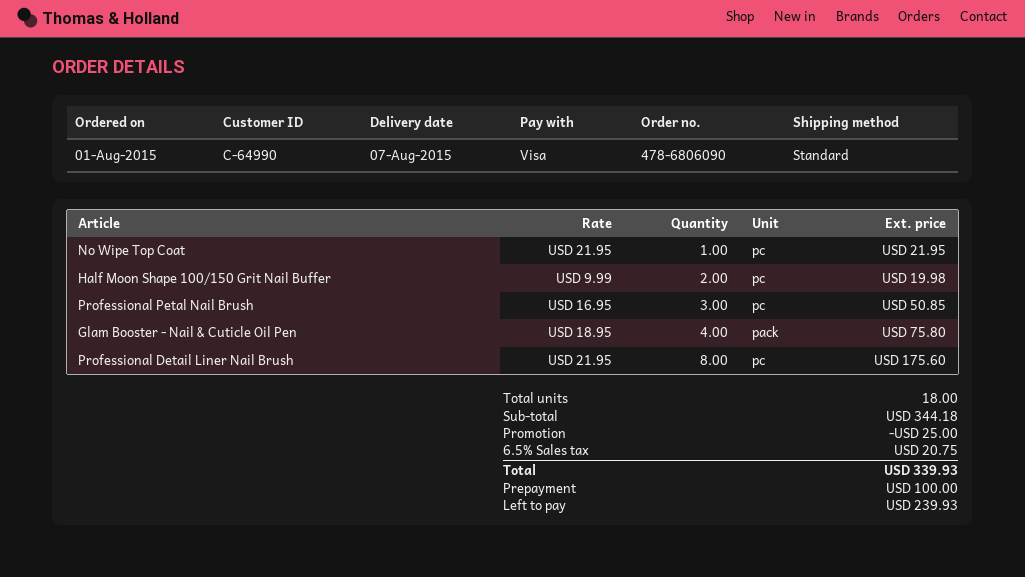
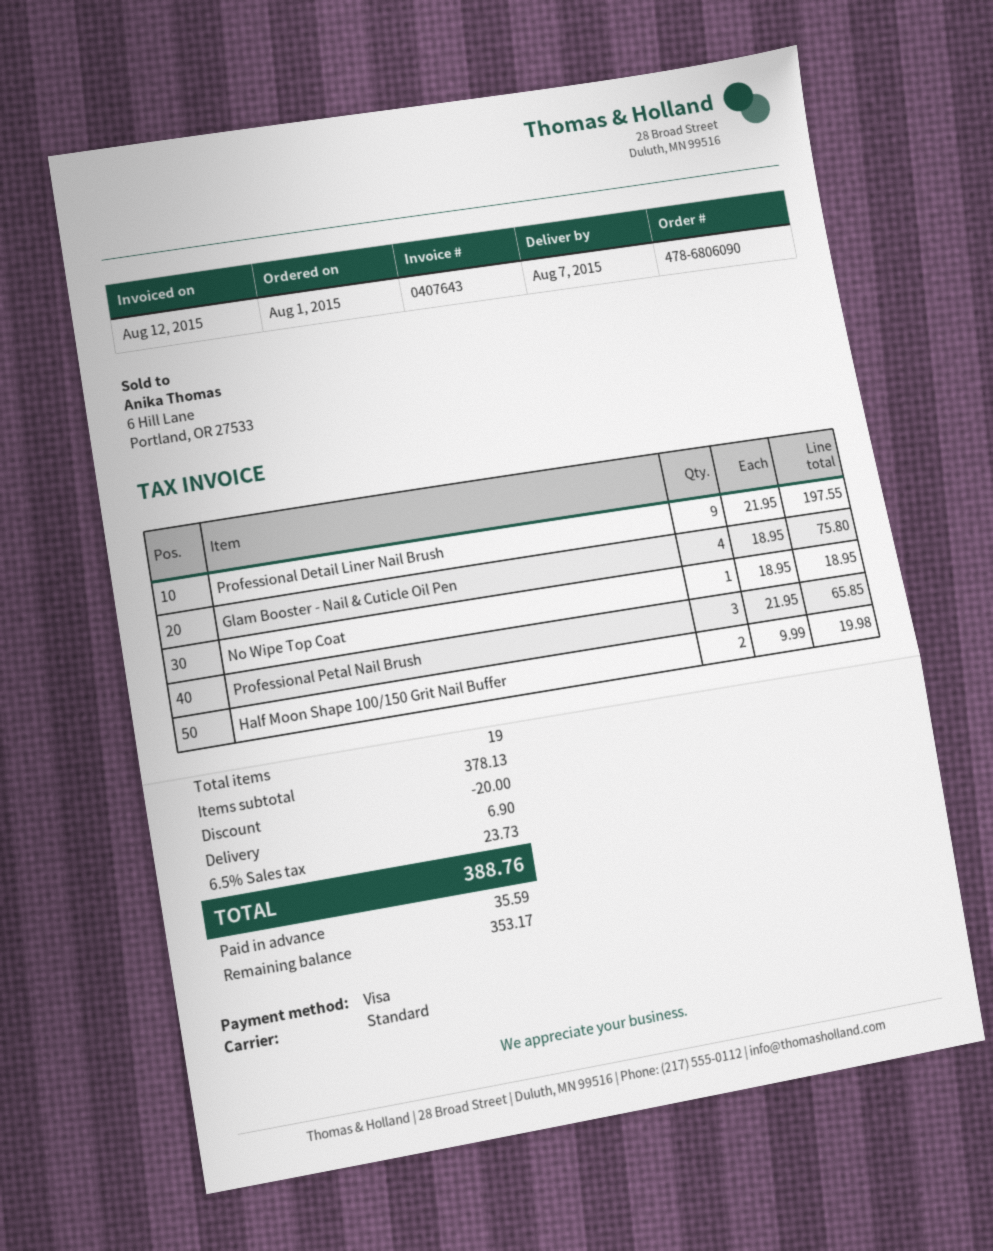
No Wipe Top Coat: 1 x 21.95 = 21.95 -> 1 x 18.95 = 18.95
Professional Petal Nail Brush: 3 x 16.95 = 50.85 -> 3 x 21.95 = 65.85
Professional Detail Liner Nail Brush: 8 x 21.95 = 175.60 -> 9 x 21.95 = 197.55
total quantity: 18 -> 19
subtotal: 344.18 -> 378.13
discount: 25.00 -> 20.00
shipping: none -> 6.90
tax: 6.5% = 20.75 -> 6.5% = 23.73
total: 339.93 -> 388.76
deposit: 100.00 -> 35.59
balance: 239.93 -> 353.17

